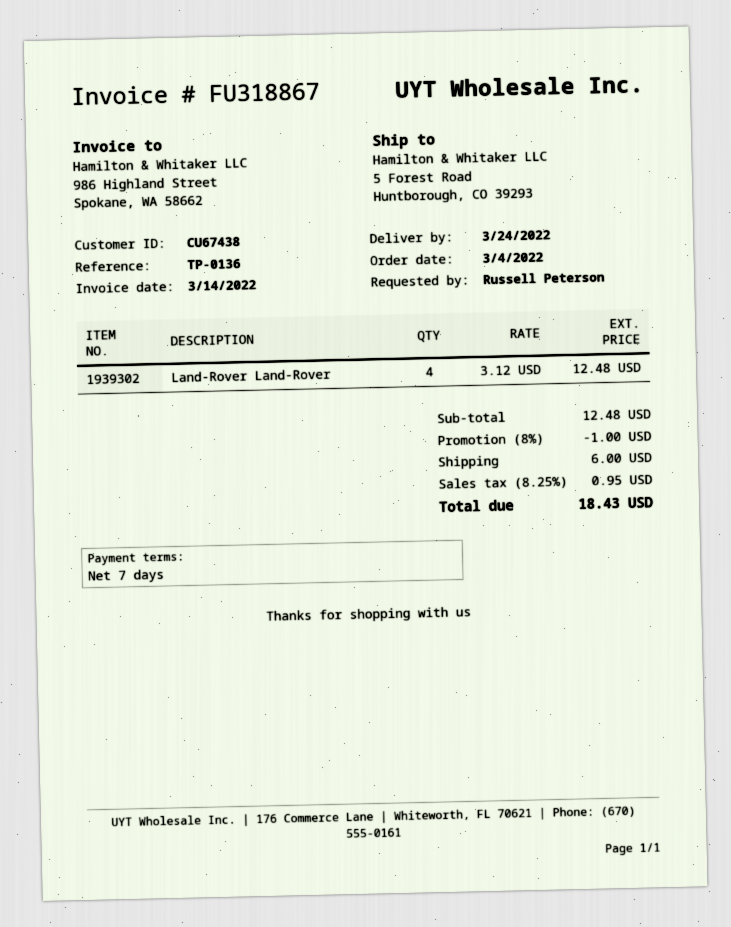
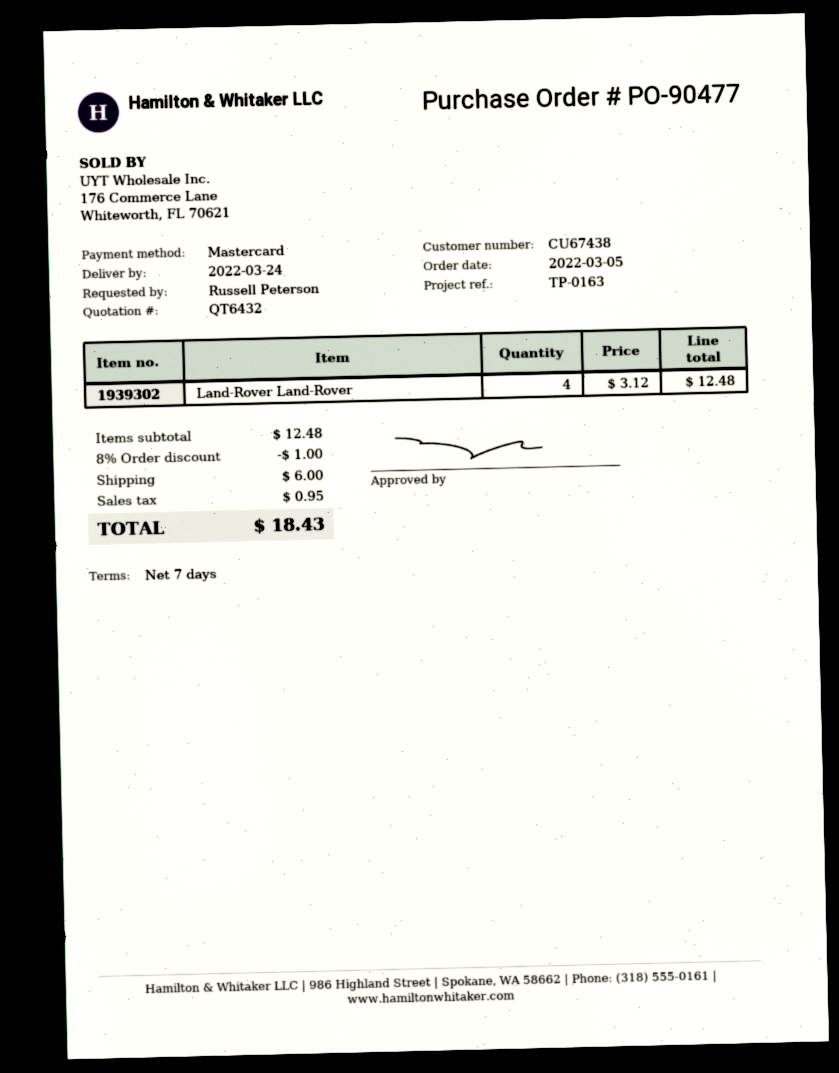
order date: 2022-03-04 -> 2022-03-05
reference: TP-0136 -> TP-0163

